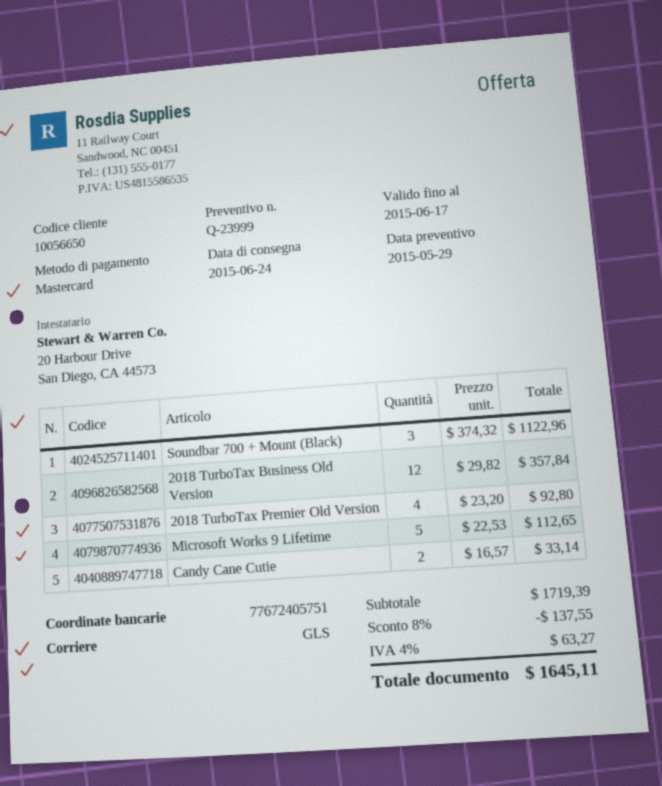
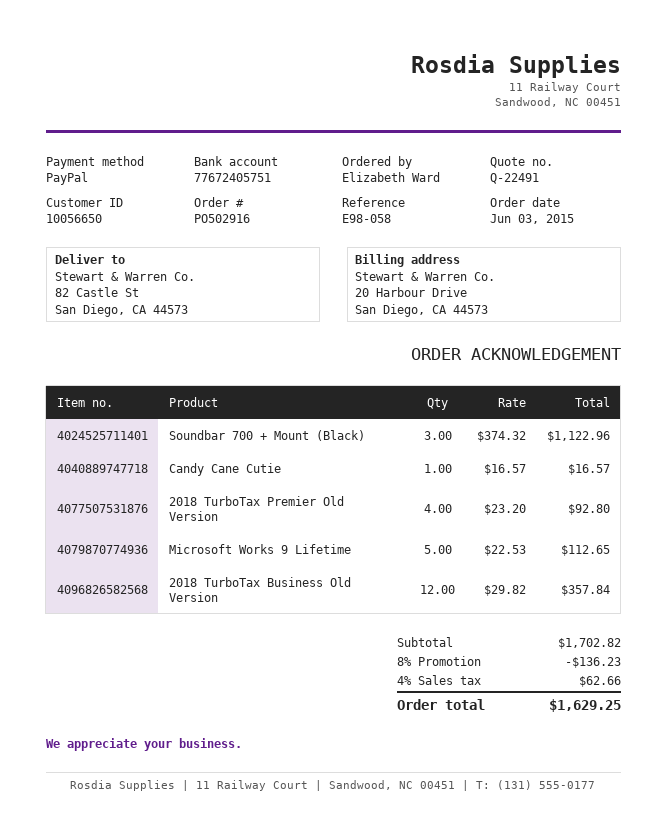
quote number: Q-23999 -> Q-22491
payment method: Mastercard -> PayPal
Candy Cane Cutie: 2 x 16.57 = 33.14 -> 1 x 16.57 = 16.57
subtotal: 1719.39 -> 1702.82
discount: 8% = 137.55 -> 8% = 136.23
tax: 4% = 63.27 -> 4% = 62.66
total: 1645.11 -> 1629.25

